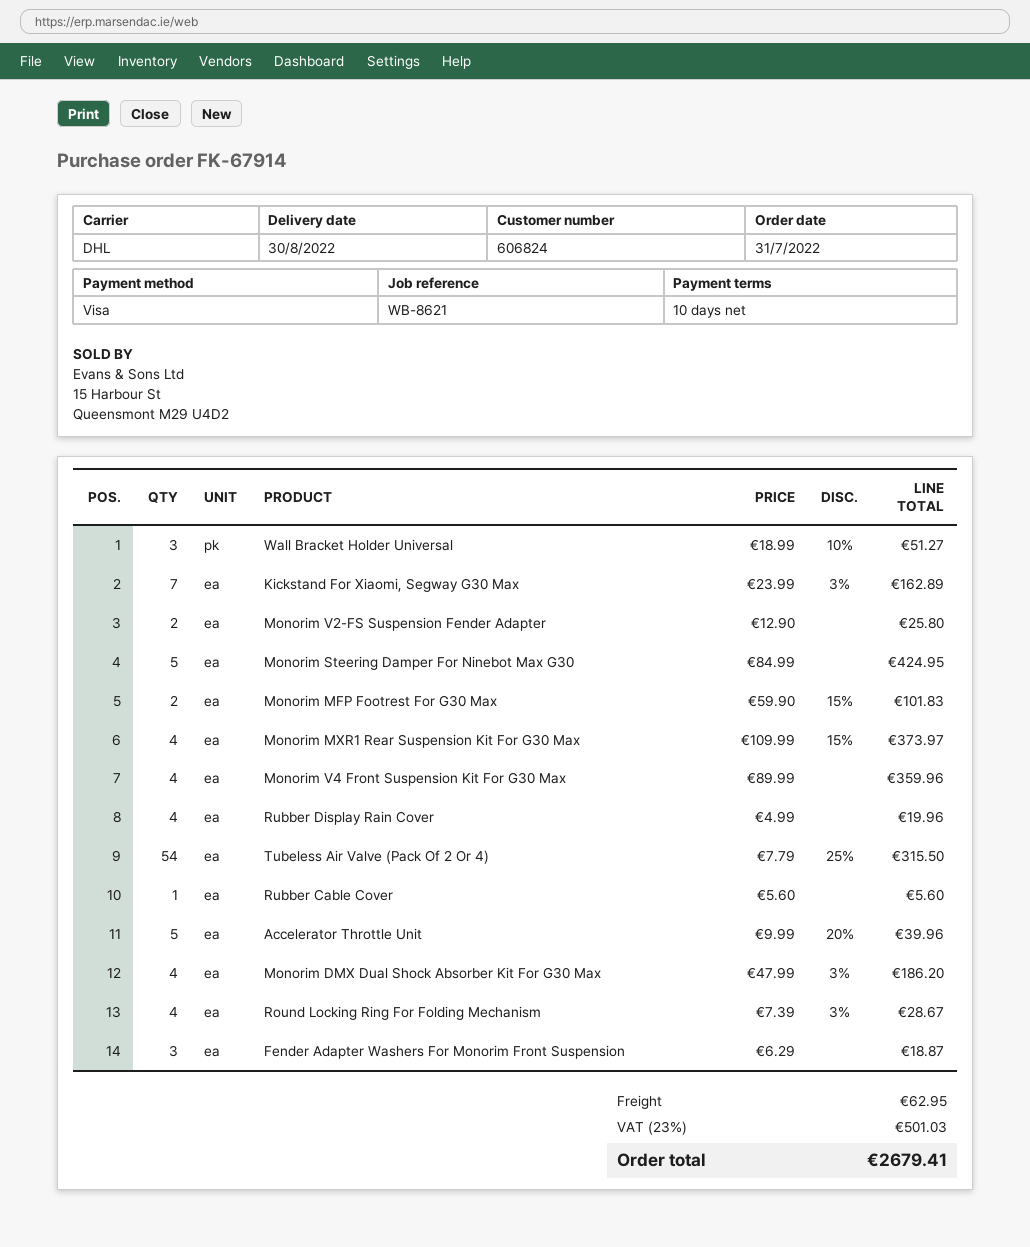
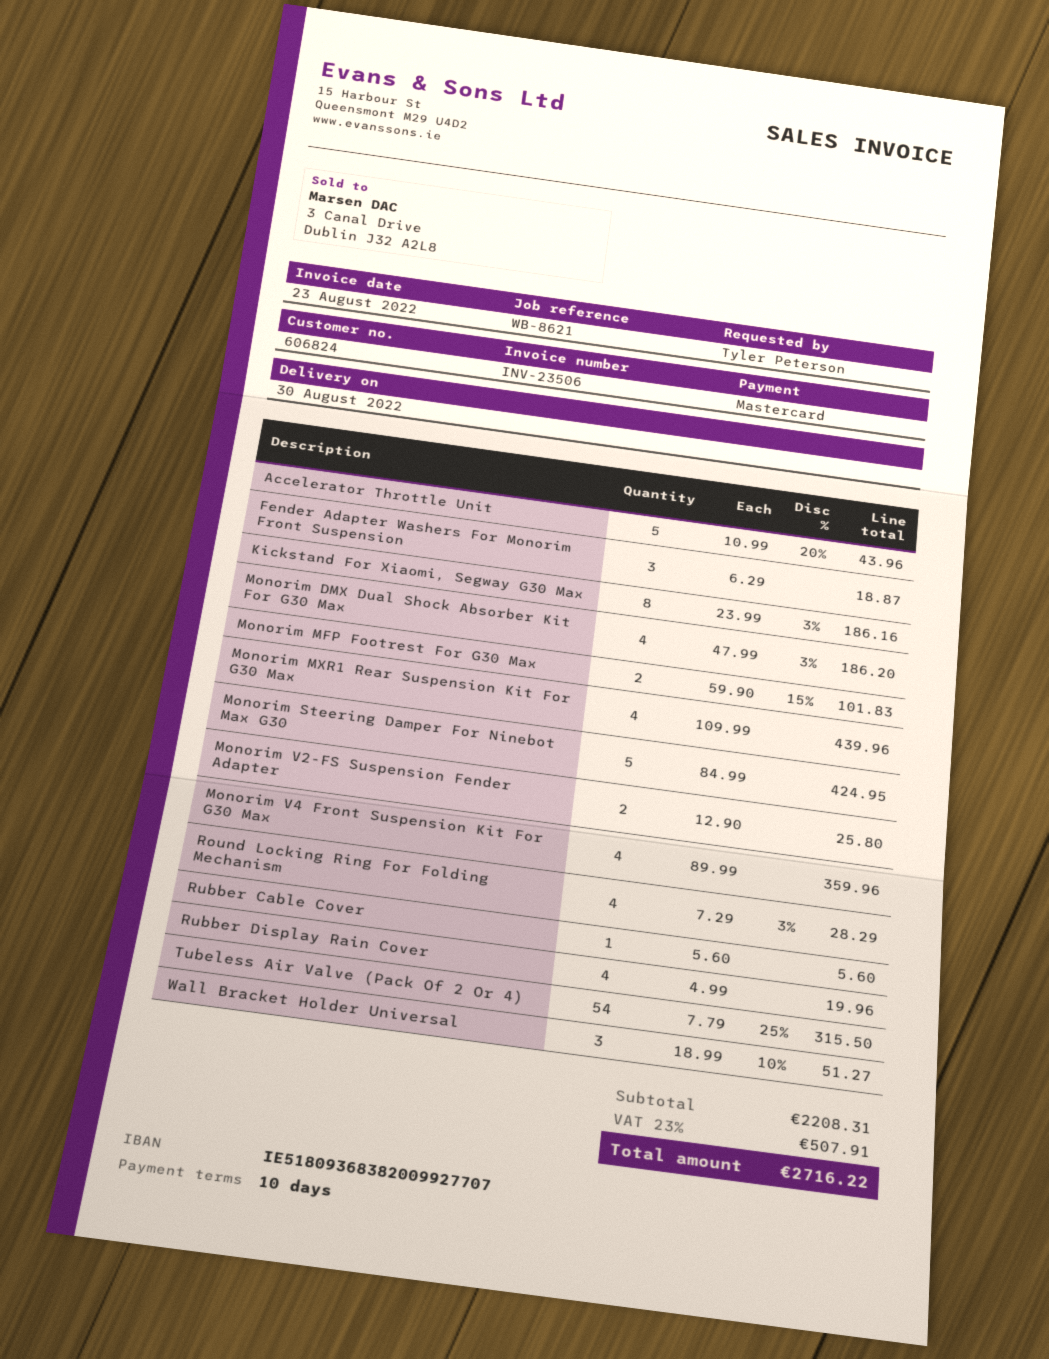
payment method: Visa -> Mastercard
Kickstand For Xiaomi, Segway G30 Max: 7 x 23.99 - 3% = 162.89 -> 8 x 23.99 - 3% = 186.16
Monorim MXR1 Rear Suspension Kit For G30 Max: 4 x 109.99 - 15% = 373.97 -> 4 x 109.99 = 439.96
Accelerator Throttle Unit: 5 x 9.99 - 20% = 39.96 -> 5 x 10.99 - 20% = 43.96
Round Locking Ring For Folding Mechanism: 4 x 7.39 - 3% = 28.67 -> 4 x 7.29 - 3% = 28.29
shipping: 62.95 -> none
tax: 23% = 501.03 -> 23% = 507.91
total: 2679.41 -> 2716.22

